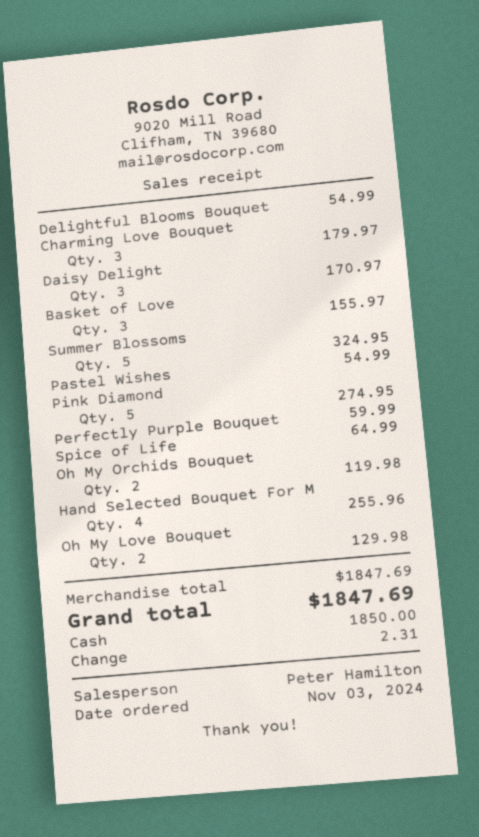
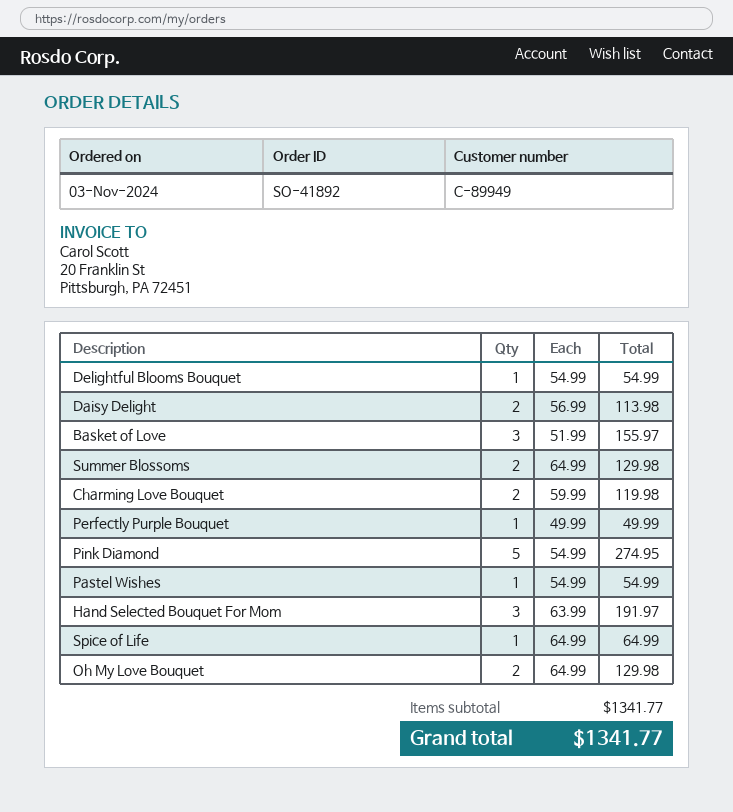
Charming Love Bouquet: 3 for 179.97 -> 2 for 119.98
Daisy Delight: 3 for 170.97 -> 2 for 113.98
Summer Blossoms: 5 for 324.95 -> 2 for 129.98
Perfectly Purple Bouquet: 1 for 59.99 -> 1 for 49.99
Oh My Orchids Bouquet: 2 for 119.98 -> none
Hand Selected Bouquet For M: 4 for 255.96 -> 3 for 191.97
subtotal: 1847.69 -> 1341.77
total: 1847.69 -> 1341.77

